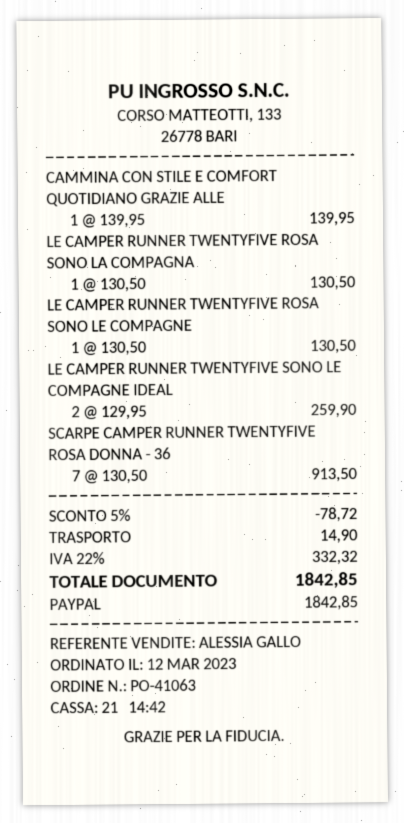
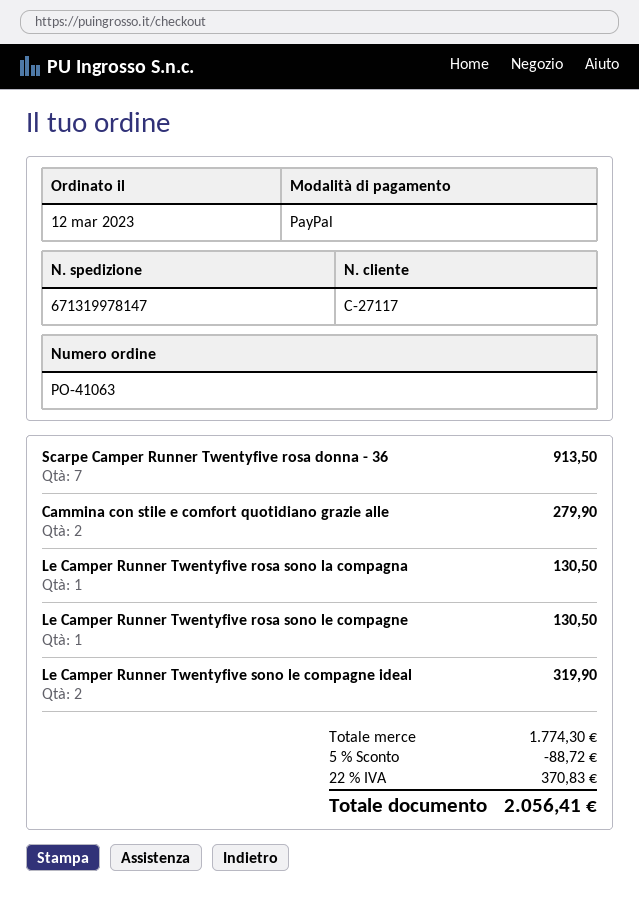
CAMMINA CON STILE E COMFORT QUOTIDIANO GRAZIE ALLE: 1 for 139.95 -> 2 for 279.90
LE CAMPER RUNNER TWENTYFIVE SONO LE COMPAGNE IDEAL: 2 for 259.90 -> 2 for 319.90
discount: 5% = 78.72 -> 5% = 88.72
shipping: 14.90 -> none
tax: 22% = 332.32 -> 22% = 370.83
total: 1842.85 -> 2056.41

